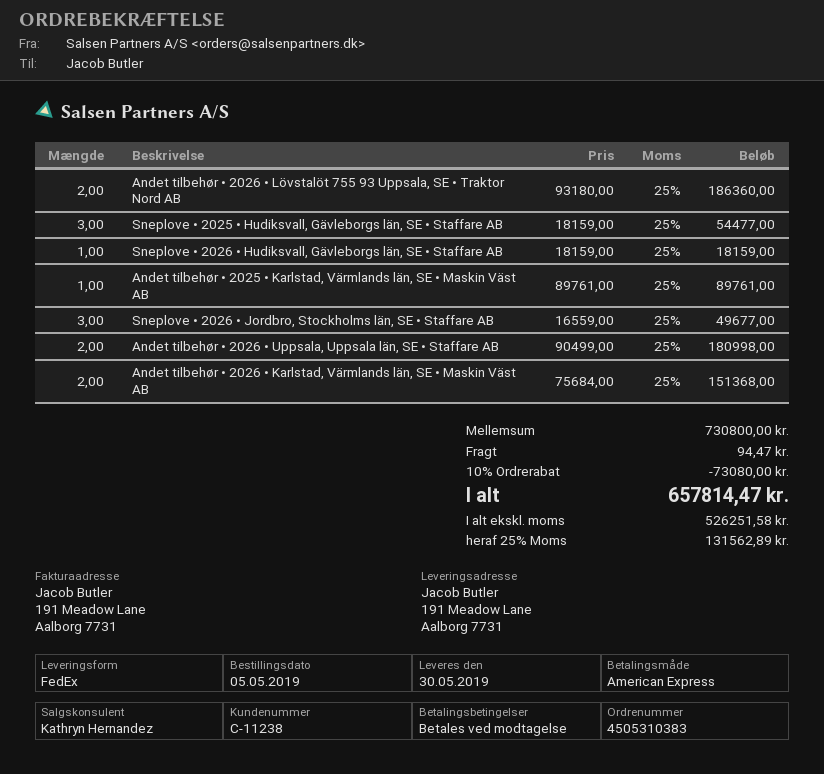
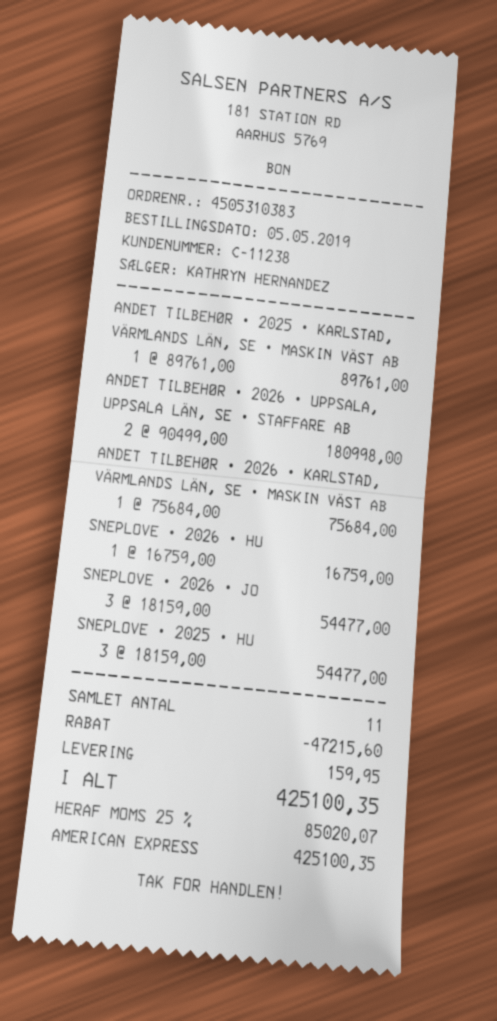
Andet tilbehør • 2026 • Lövstalöt 755 93 Uppsala, SE • Traktor Nord AB: 2 x 93180.00 = 186360.00 -> none
Sneplove • 2026 • Hudiksvall, Gävleborgs län, SE • Staffare AB: 1 x 18159.00 = 18159.00 -> 1 x 16759.00 = 16759.00
Sneplove • 2026 • Jordbro, Stockholms län, SE • Staffare AB: 3 x 16559.00 = 49677.00 -> 3 x 18159.00 = 54477.00
Andet tilbehør • 2026 • Karlstad, Värmlands län, SE • Maskin Väst AB: 2 x 75684.00 = 151368.00 -> 1 x 75684.00 = 75684.00
discount: 73080.00 -> 47215.60
shipping: 94.47 -> 159.95
tax: 25% = 131562.89 -> 25% = 85020.07
total: 657814.47 -> 425100.35

